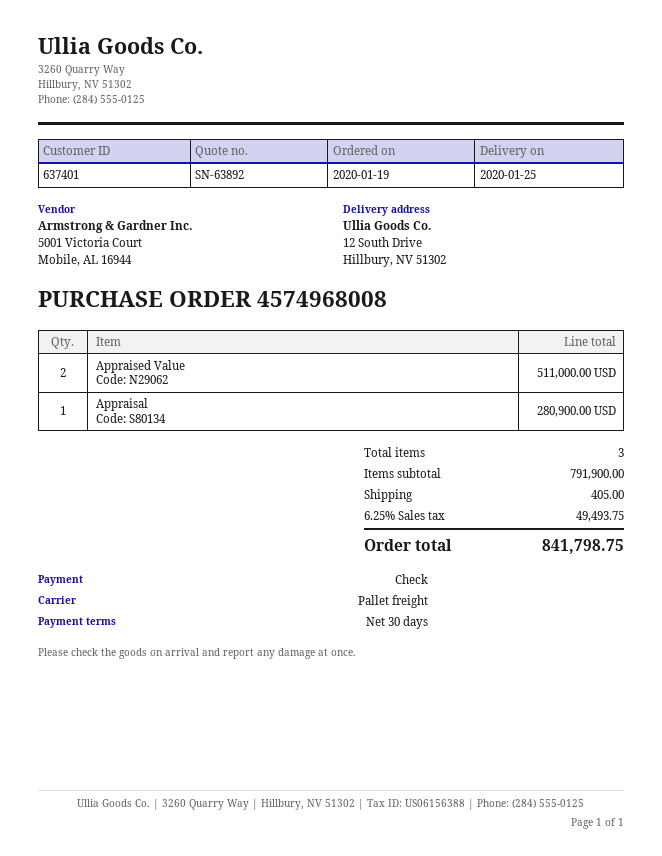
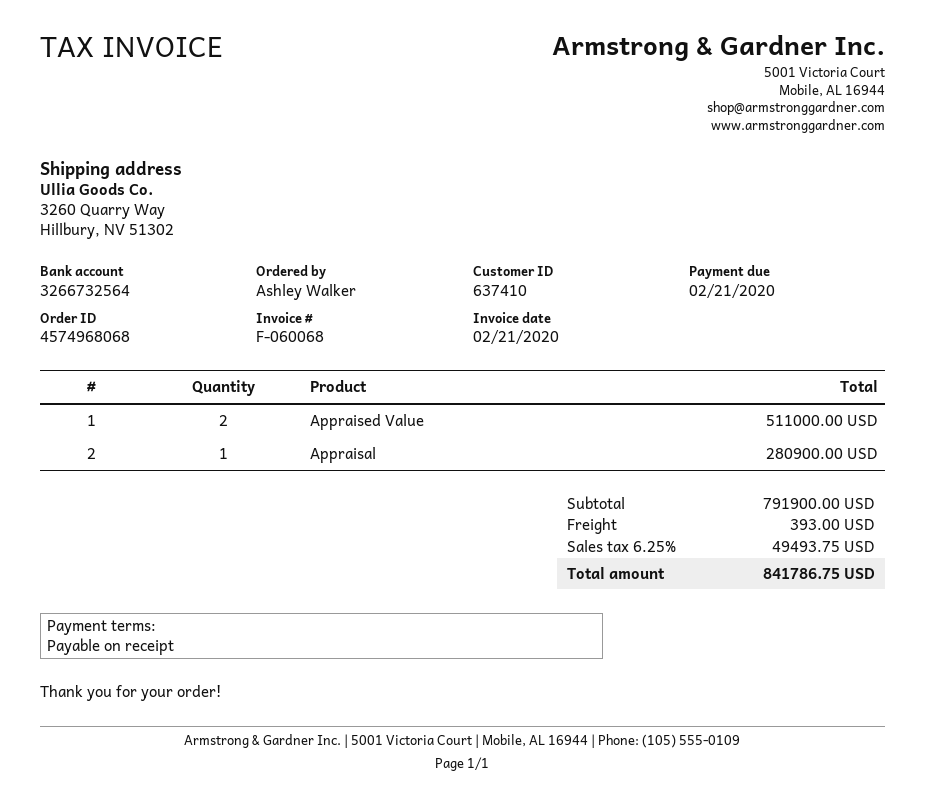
order number: 4574968008 -> 4574968068
payment terms: 30 days -> on receipt
customer number: 637401 -> 637410
ship to: 12 South Drive, Hillbury, NV 51302 -> 3260 Quarry Way, Hillbury, NV 51302
shipping: 405.00 -> 393.00
total: 841798.75 -> 841786.75

